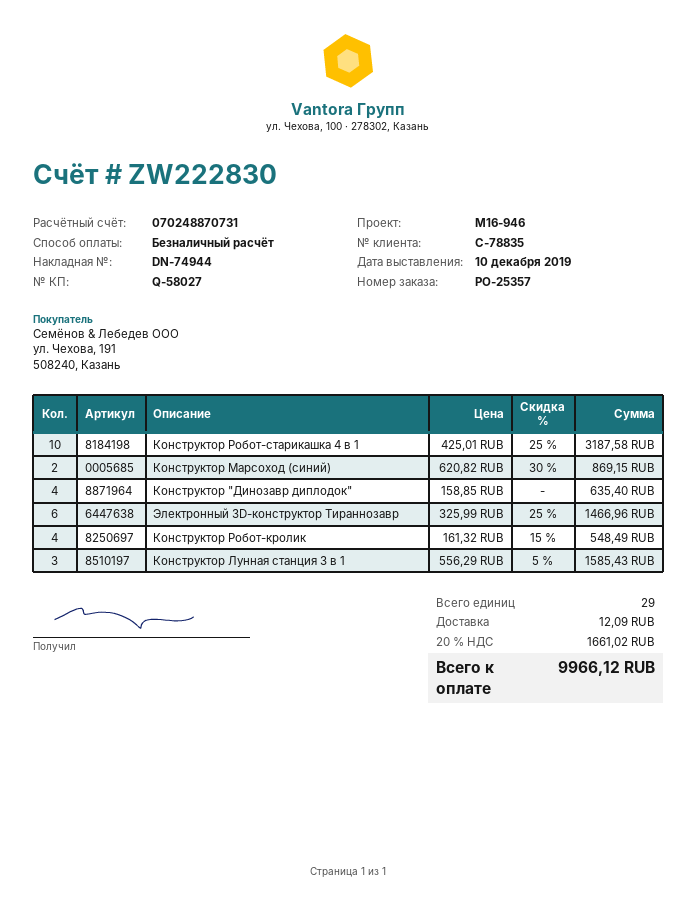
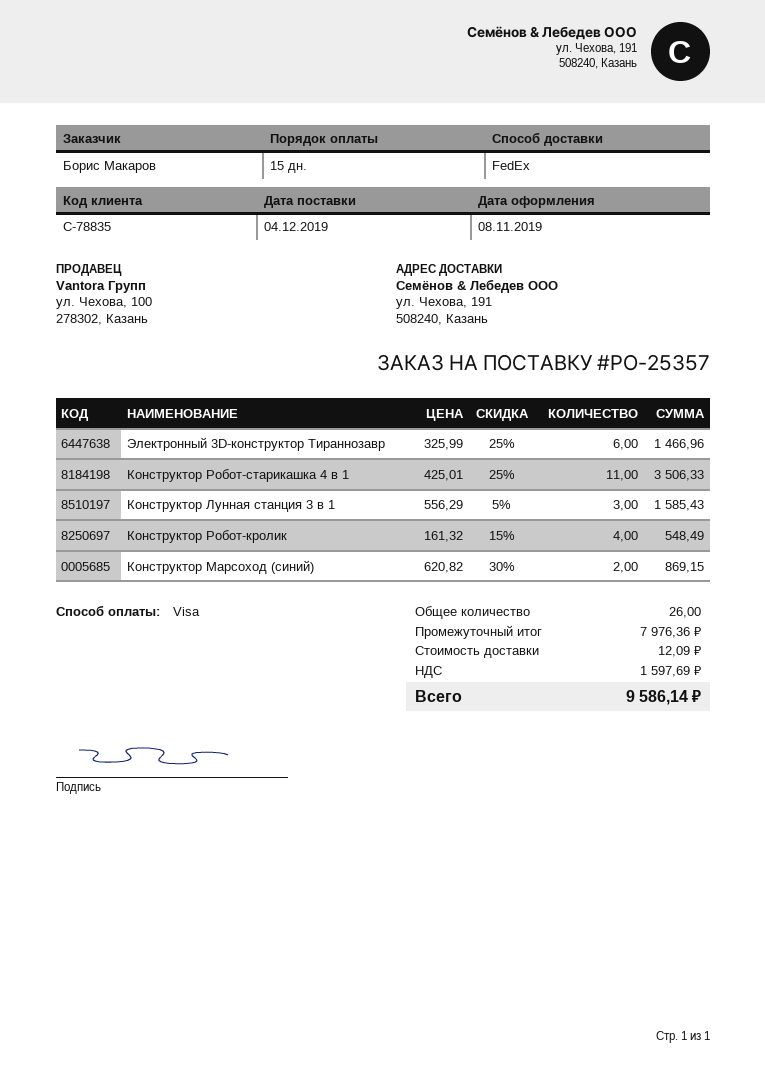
payment method: bank transfer -> Visa
Конструктор Робот-старикашка 4 в 1: 10 x 425.01 - 25% = 3187.58 -> 11 x 425.01 - 25% = 3506.33
Конструктор "Динозавр диплодок": 4 x 158.85 = 635.40 -> none
total quantity: 29 -> 26
tax: 1661.02 -> 1597.69
total: 9966.12 -> 9586.14

